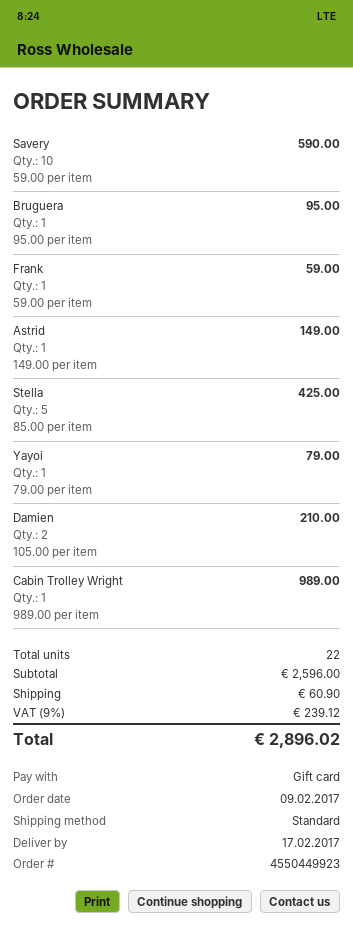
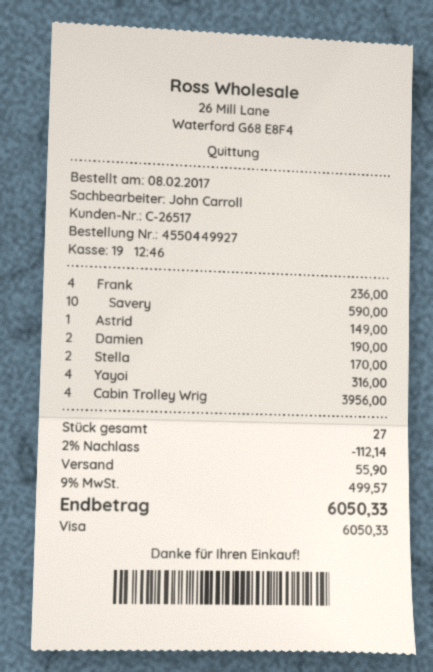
order number: 4550449923 -> 4550449927
order date: 2017-02-09 -> 2017-02-08
payment method: gift card -> Visa
Bruguera: 1 for 95.00 -> none
Frank: 1 for 59.00 -> 4 for 236.00
Stella: 5 for 425.00 -> 2 for 170.00
Yayoi: 1 for 79.00 -> 4 for 316.00
Damien: 2 for 210.00 -> 2 for 190.00
Cabin Trolley Wright: 1 for 989.00 -> 4 for 3956.00
total quantity: 22 -> 27
discount: none -> 2% = 112.14
shipping: 60.90 -> 55.90
tax: 9% = 239.12 -> 9% = 499.57
total: 2896.02 -> 6050.33

